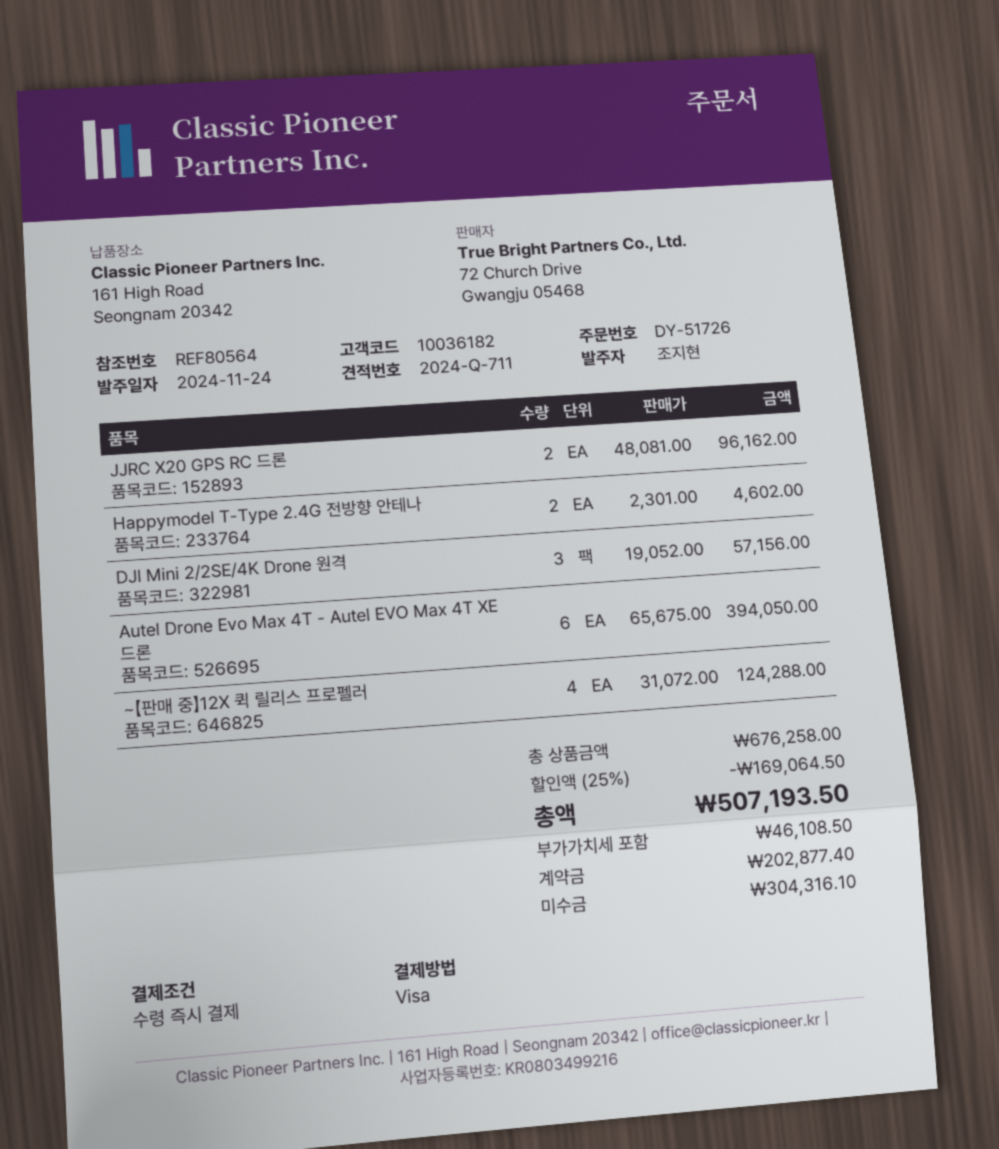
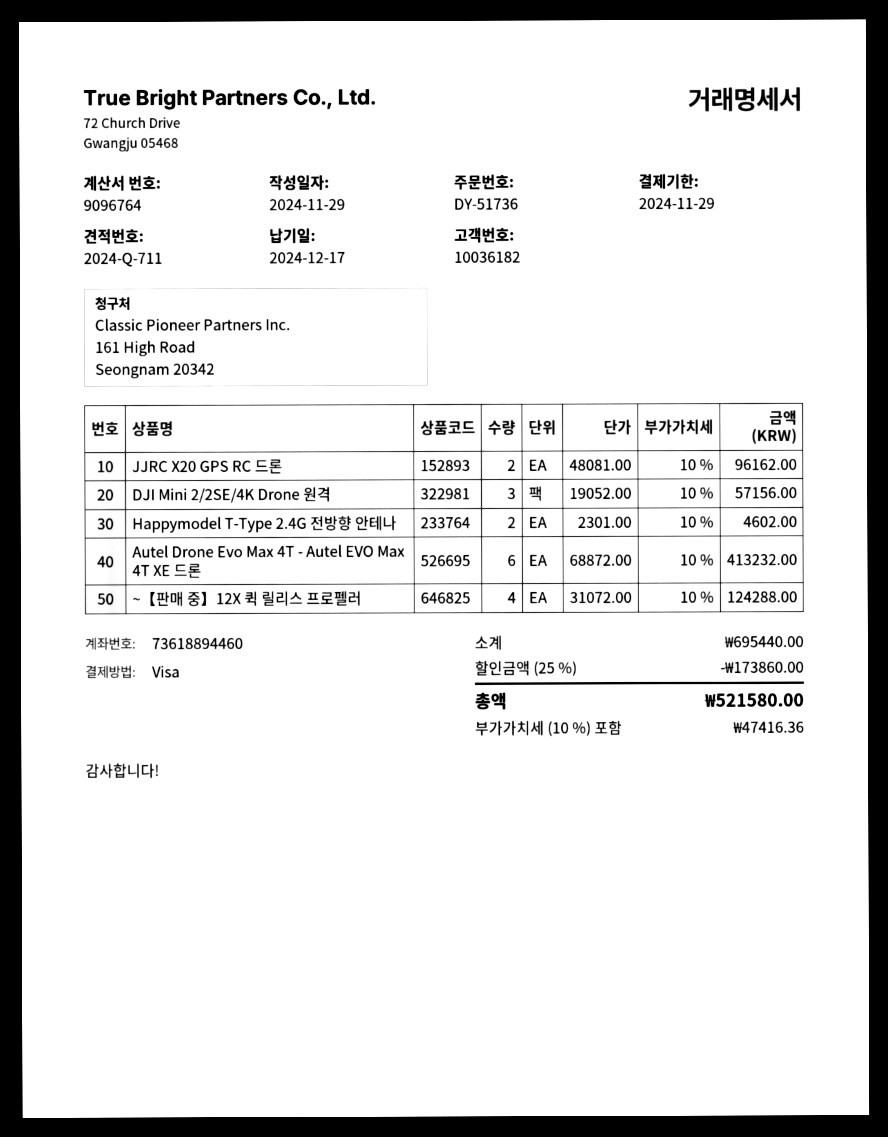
order number: DY-51726 -> DY-51736
Autel Drone Evo Max 4T - Autel EVO Max 4T XE 드론: 6 x 65675.00 = 394050.00 -> 6 x 68872.00 = 413232.00
subtotal: 676258.00 -> 695440.00
discount: 25% = 169064.50 -> 25% = 173860.00
tax: 46108.50 -> 47416.36
total: 507193.50 -> 521580.00

